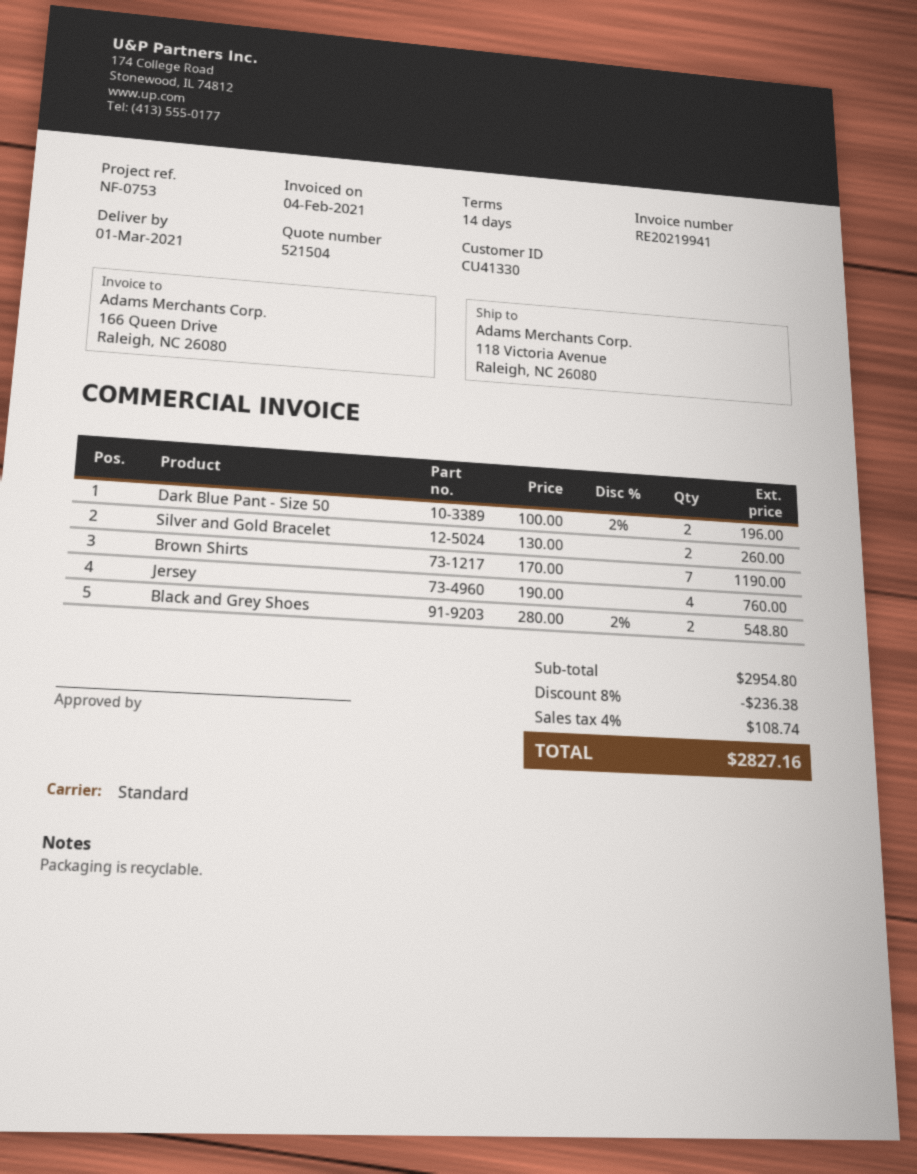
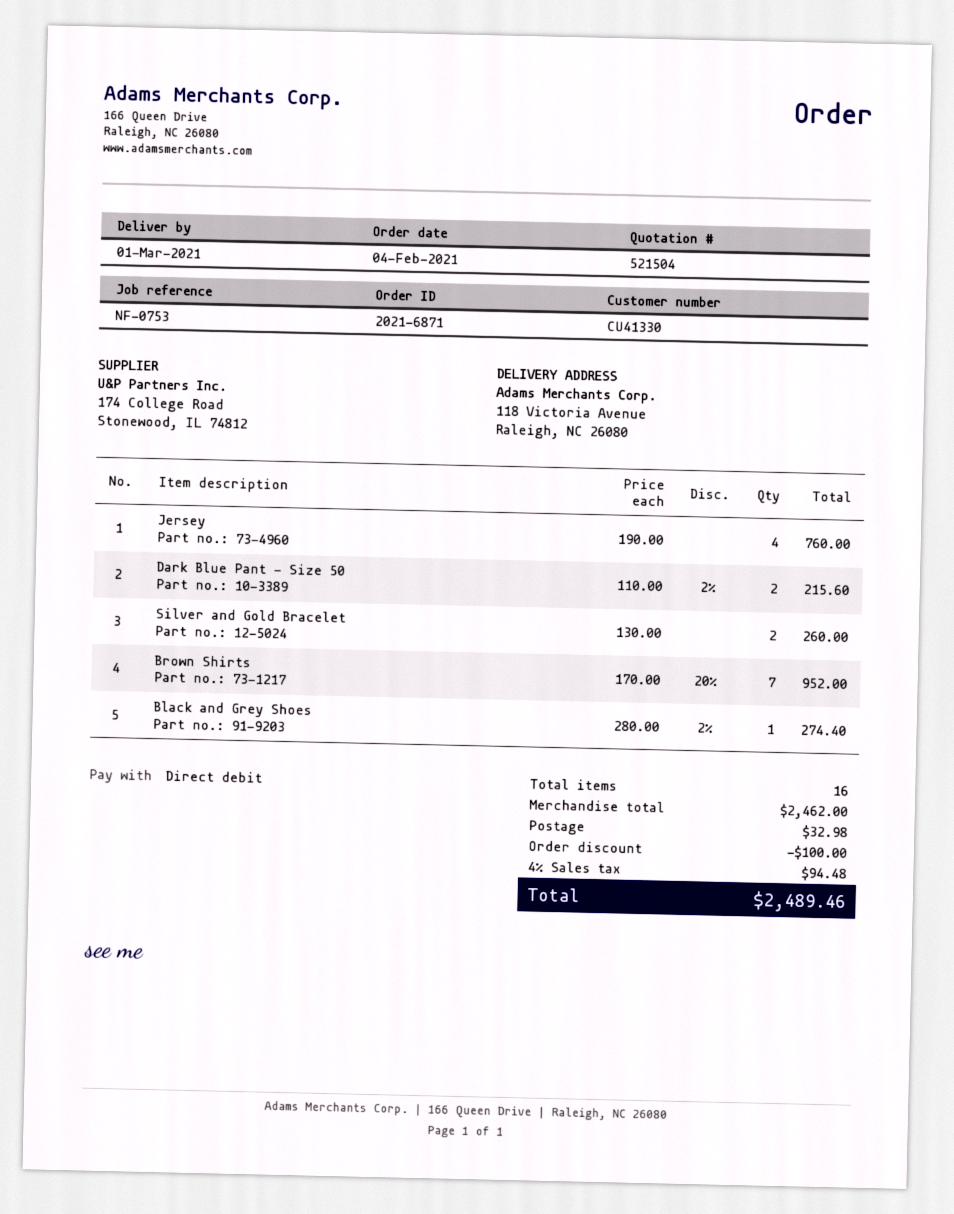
Dark Blue Pant - Size 50: 2 x 100.00 - 2% = 196.00 -> 2 x 110.00 - 2% = 215.60
Brown Shirts: 7 x 170.00 = 1190.00 -> 7 x 170.00 - 20% = 952.00
Black and Grey Shoes: 2 x 280.00 - 2% = 548.80 -> 1 x 280.00 - 2% = 274.40
subtotal: 2954.80 -> 2462.00
discount: 236.38 -> 100.00
shipping: none -> 32.98
tax: 4% = 108.74 -> 4% = 94.48
total: 2827.16 -> 2489.46

